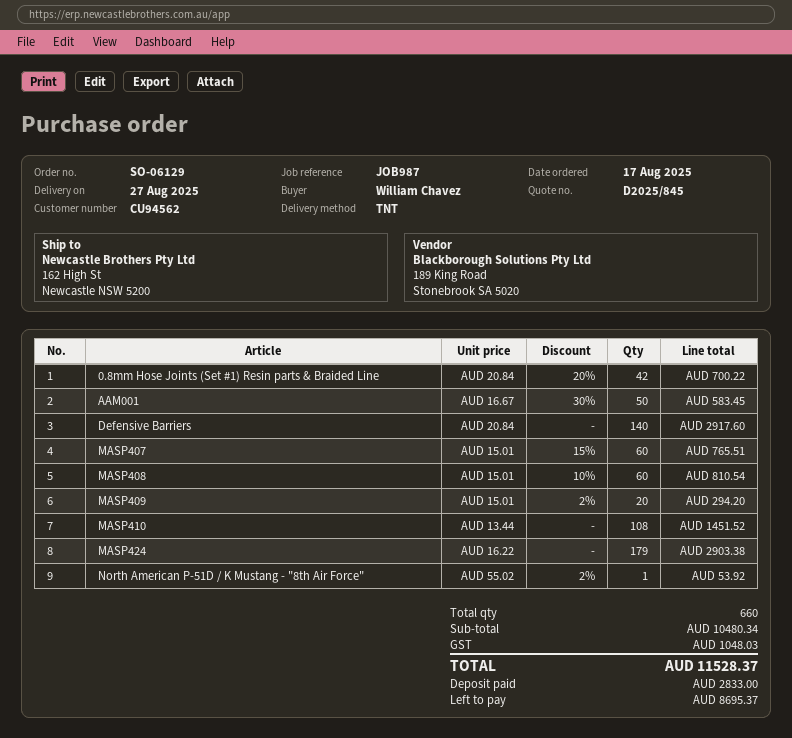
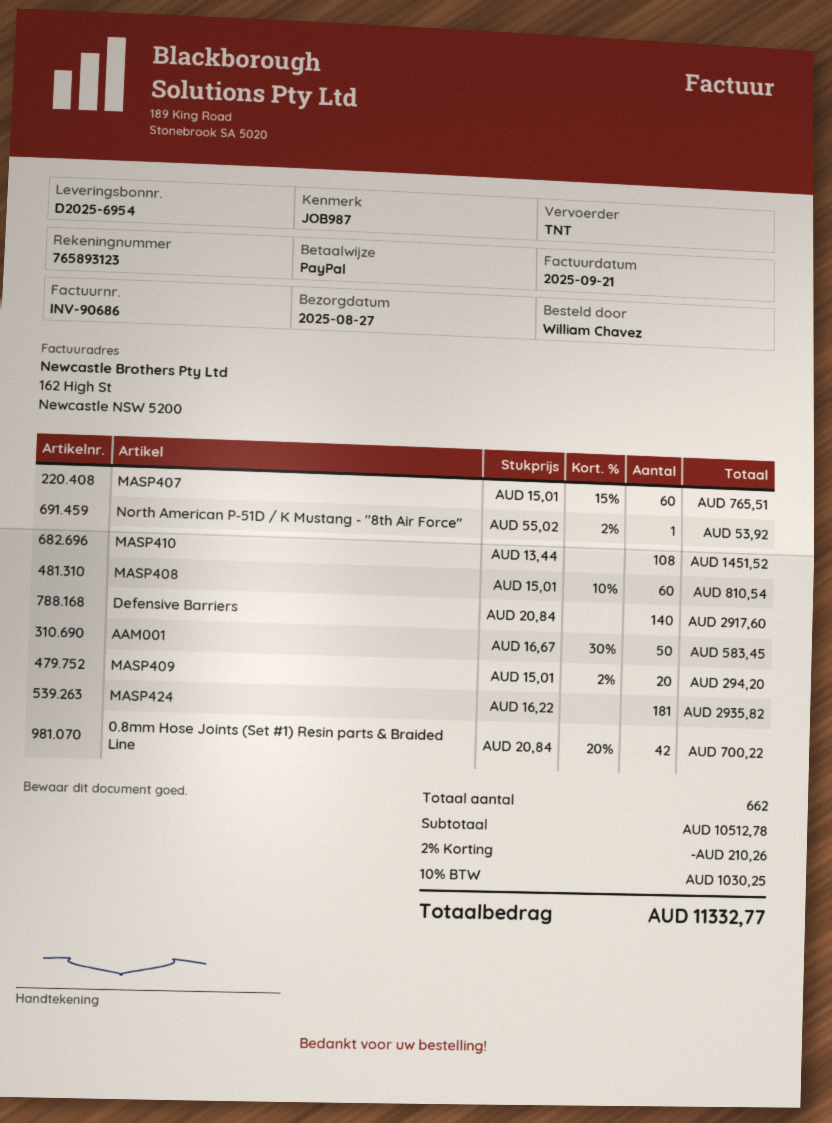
MASP424: 179 x 16.22 = 2903.38 -> 181 x 16.22 = 2935.82
total quantity: 660 -> 662
subtotal: 10480.34 -> 10512.78
discount: none -> 2% = 210.26
tax: 1048.03 -> 1030.25
total: 11528.37 -> 11332.77

